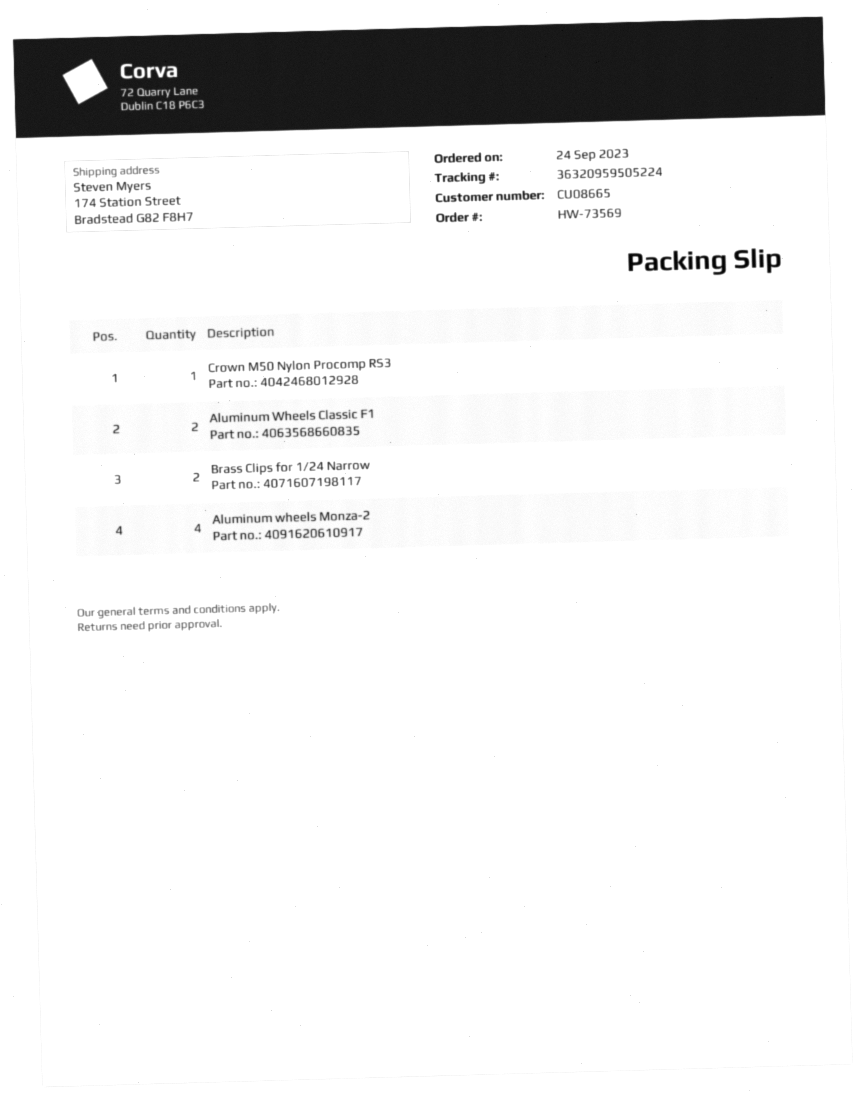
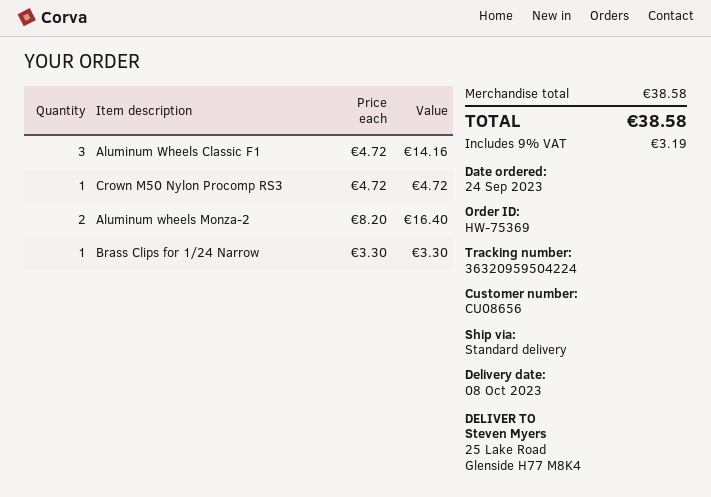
order number: HW-73569 -> HW-75369
customer number: CU08665 -> CU08656
tracking number: 36320959505224 -> 36320959504224
ship to: 174 Station Street, Bradstead G82 F8H7 -> 25 Lake Road, Glenside H77 M8K4
Aluminum Wheels Classic F1: 2 -> 3
Brass Clips for 1/24 Narrow: 2 -> 1
Aluminum wheels Monza-2: 4 -> 2

